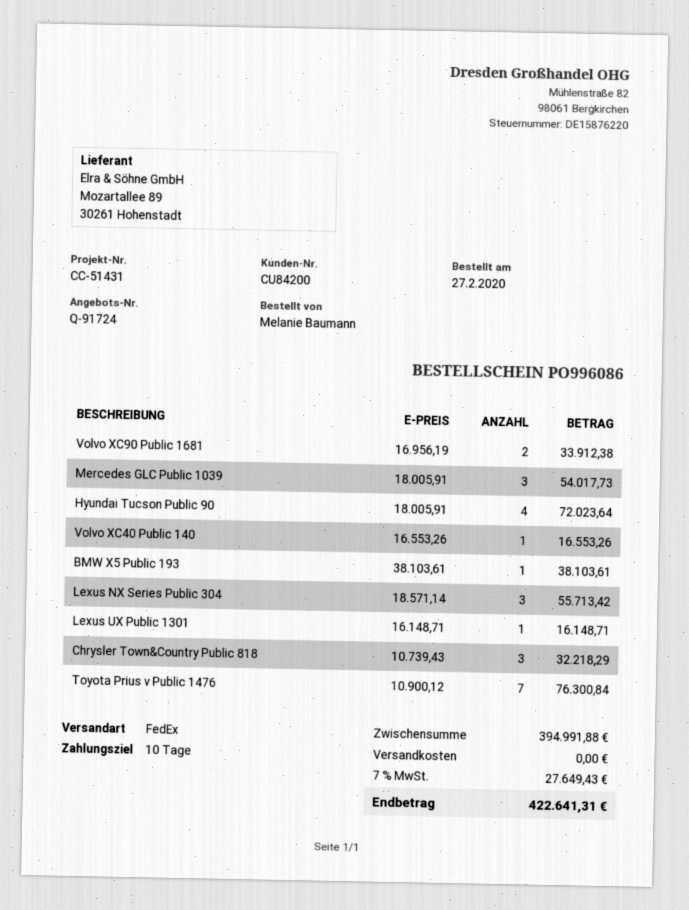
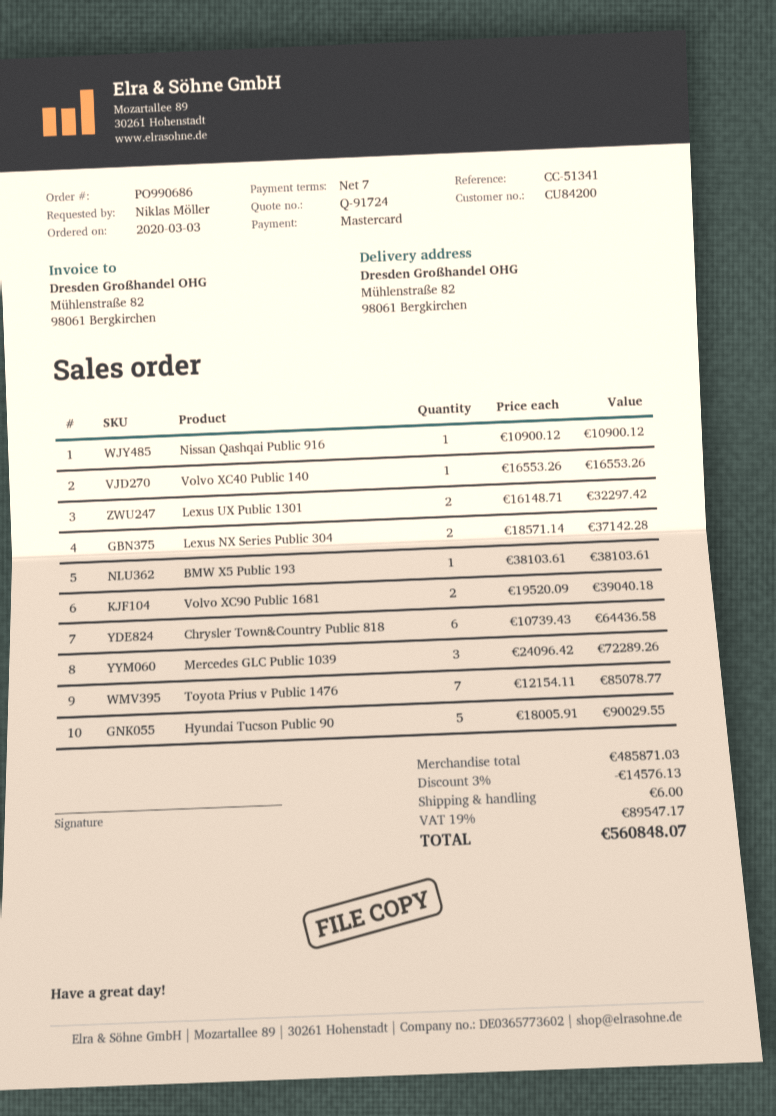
order number: PO996086 -> PO990686
order date: 2020-02-27 -> 2020-03-03
payment terms: 10 days -> 7 days
reference: CC-51431 -> CC-51341
ordered by: Melanie Baumann -> Niklas Möller
Volvo XC90 Public 1681: 2 x 16956.19 = 33912.38 -> 2 x 19520.09 = 39040.18
Mercedes GLC Public 1039: 3 x 18005.91 = 54017.73 -> 3 x 24096.42 = 72289.26
Hyundai Tucson Public 90: 4 x 18005.91 = 72023.64 -> 5 x 18005.91 = 90029.55
Lexus NX Series Public 304: 3 x 18571.14 = 55713.42 -> 2 x 18571.14 = 37142.28
Lexus UX Public 1301: 1 x 16148.71 = 16148.71 -> 2 x 16148.71 = 32297.42
Chrysler Town&Country Public 818: 3 x 10739.43 = 32218.29 -> 6 x 10739.43 = 64436.58
Toyota Prius v Public 1476: 7 x 10900.12 = 76300.84 -> 7 x 12154.11 = 85078.77
Nissan Qashqai Public 916: none -> 1 x 10900.12 = 10900.12
subtotal: 394991.88 -> 485871.03
discount: none -> 3% = 14576.13
shipping: 0.00 -> 6.00
tax: 7% = 27649.43 -> 19% = 89547.17
total: 422641.31 -> 560848.07

